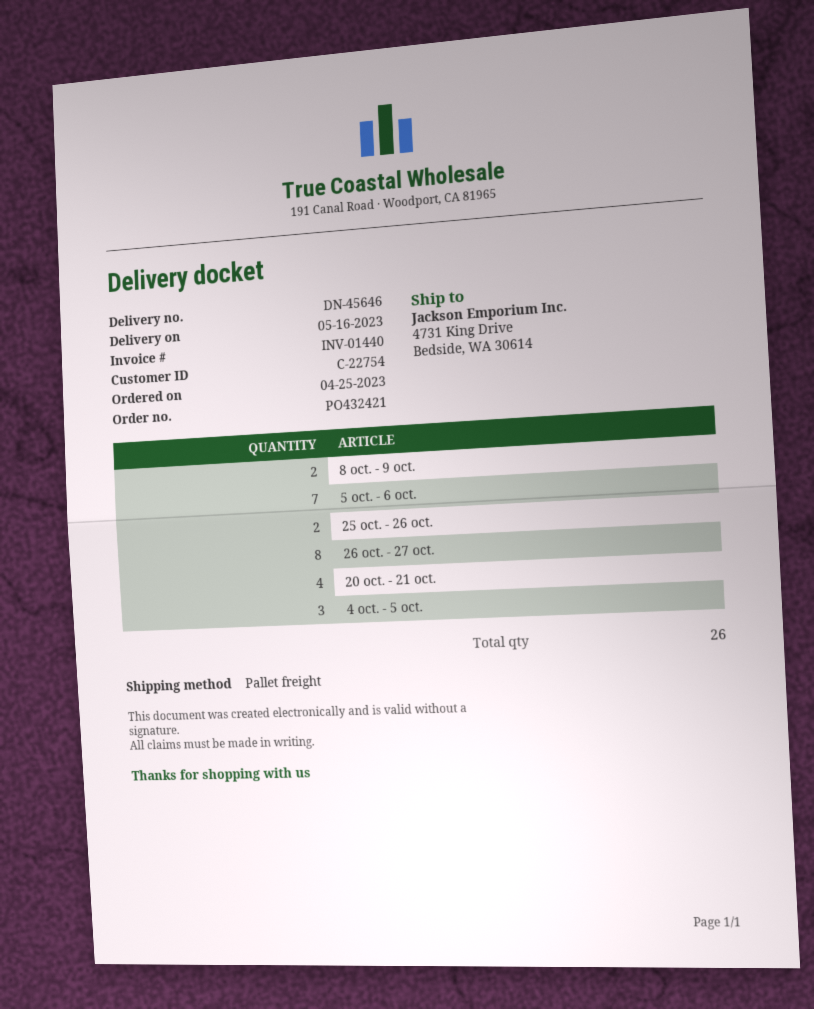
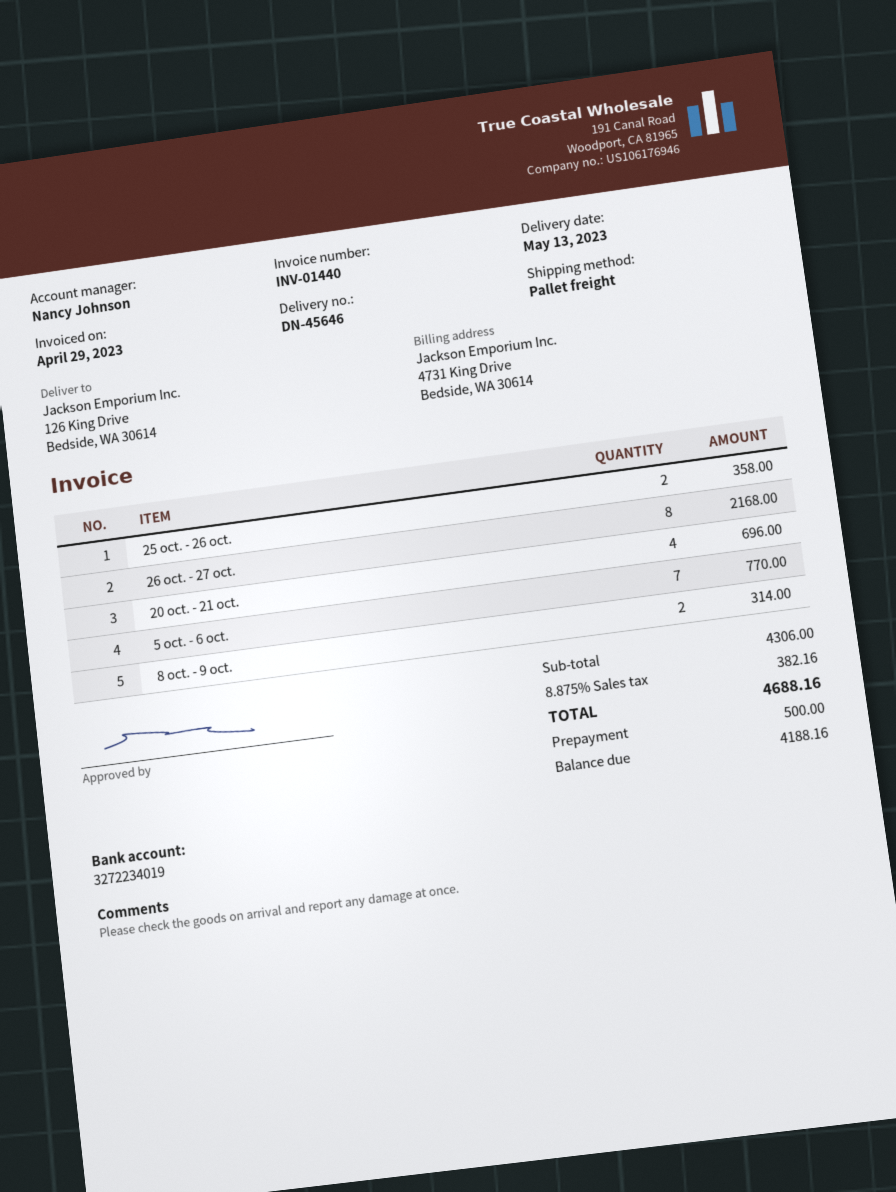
delivery date: 2023-05-16 -> 2023-05-13
ship to: 4731 King Drive, Bedside, WA 30614 -> 126 King Drive, Bedside, WA 30614
4 oct. - 5 oct.: 3 -> none

